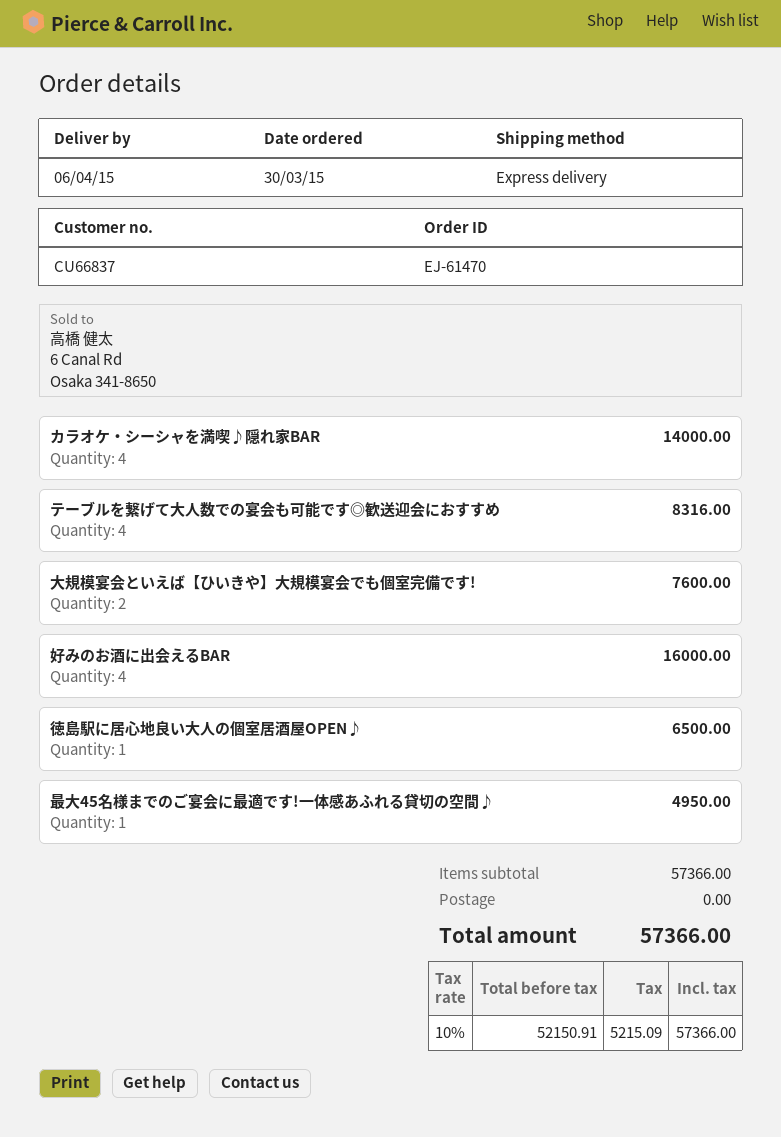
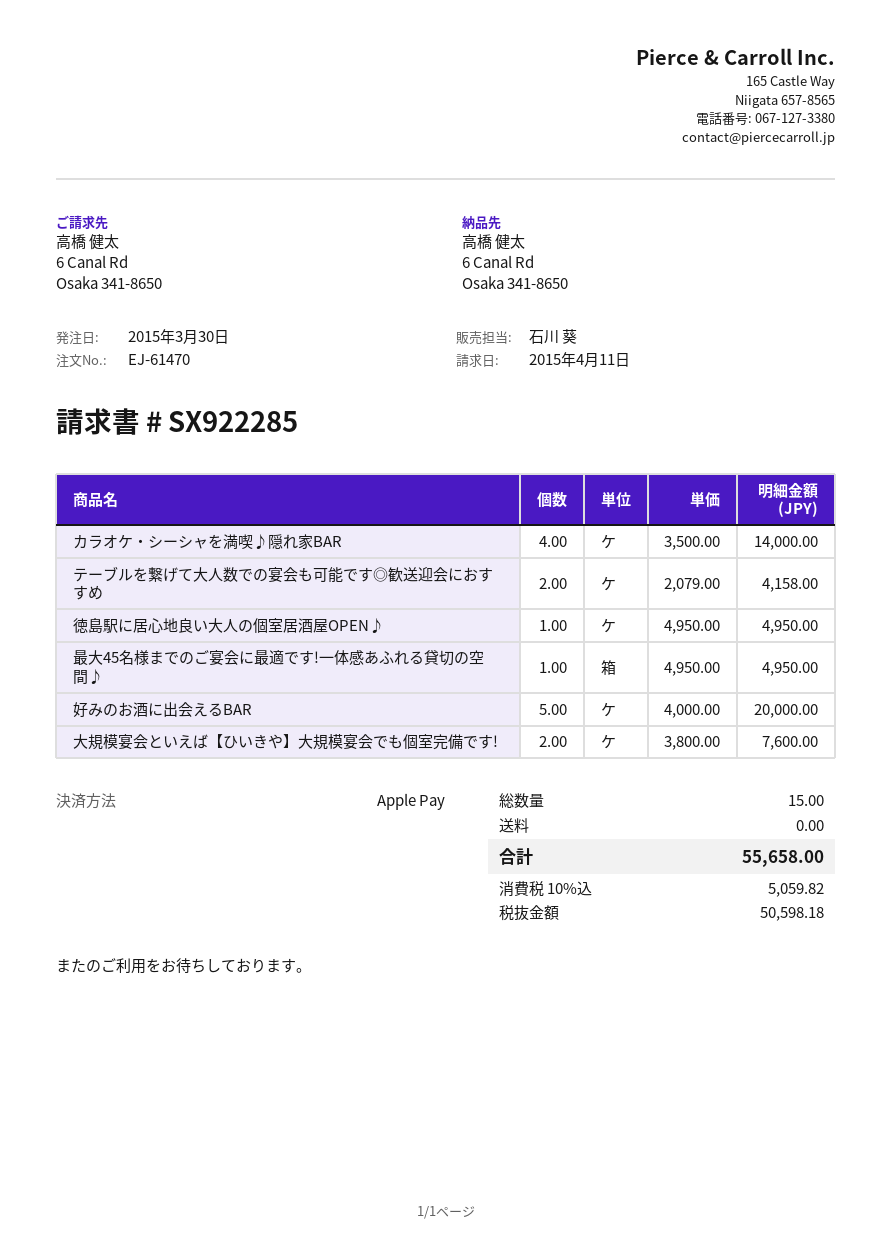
テーブルを繋げて大人数での宴会も可能です◎歓送迎会におすすめ: 4 for 8316.00 -> 2 for 4158.00
好みのお酒に出会えるBAR: 4 for 16000.00 -> 5 for 20000.00
徳島駅に居心地良い大人の個室居酒屋OPEN♪: 1 for 6500.00 -> 1 for 4950.00
net: 52150.91 -> 50598.18
tax: 10% = 5215.09 -> 10% = 5059.82
total: 57366.00 -> 55658.00

